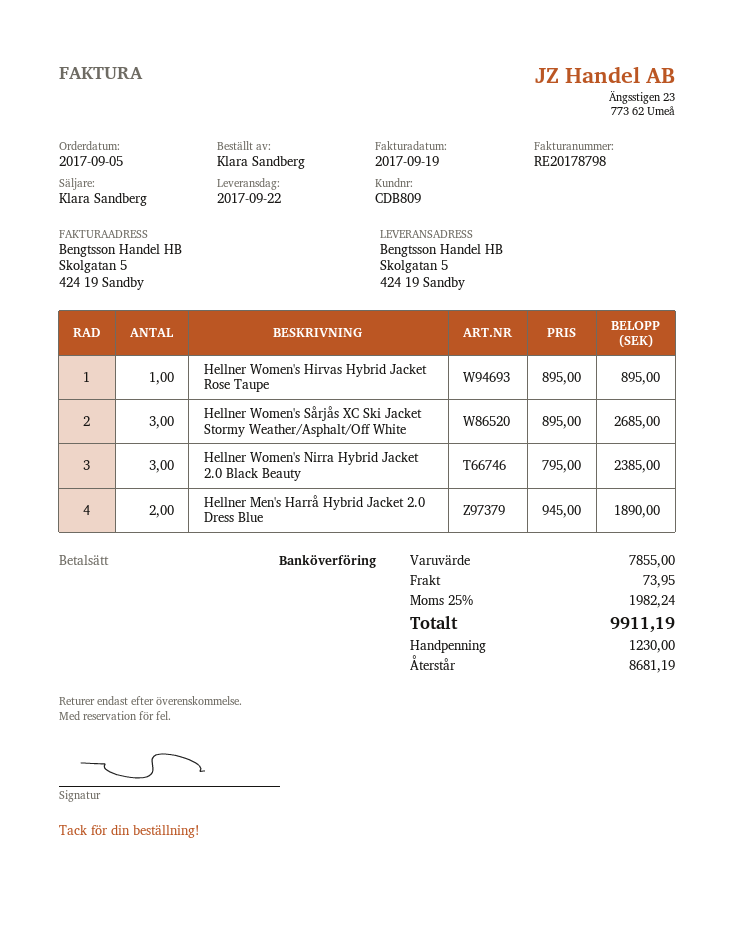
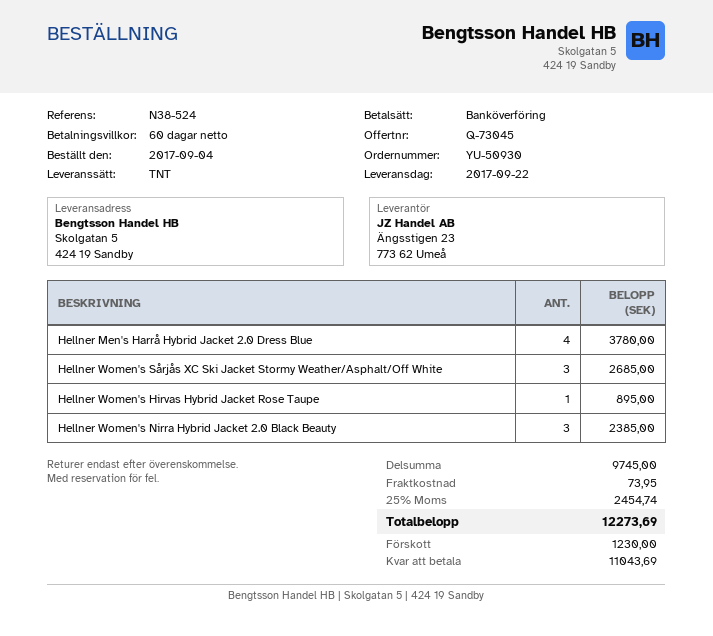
order date: 2017-09-05 -> 2017-09-04
Hellner Men's Harrå Hybrid Jacket 2.0 Dress Blue: 2 for 1890.00 -> 4 for 3780.00
subtotal: 7855.00 -> 9745.00
tax: 25% = 1982.24 -> 25% = 2454.74
total: 9911.19 -> 12273.69
balance: 8681.19 -> 11043.69

